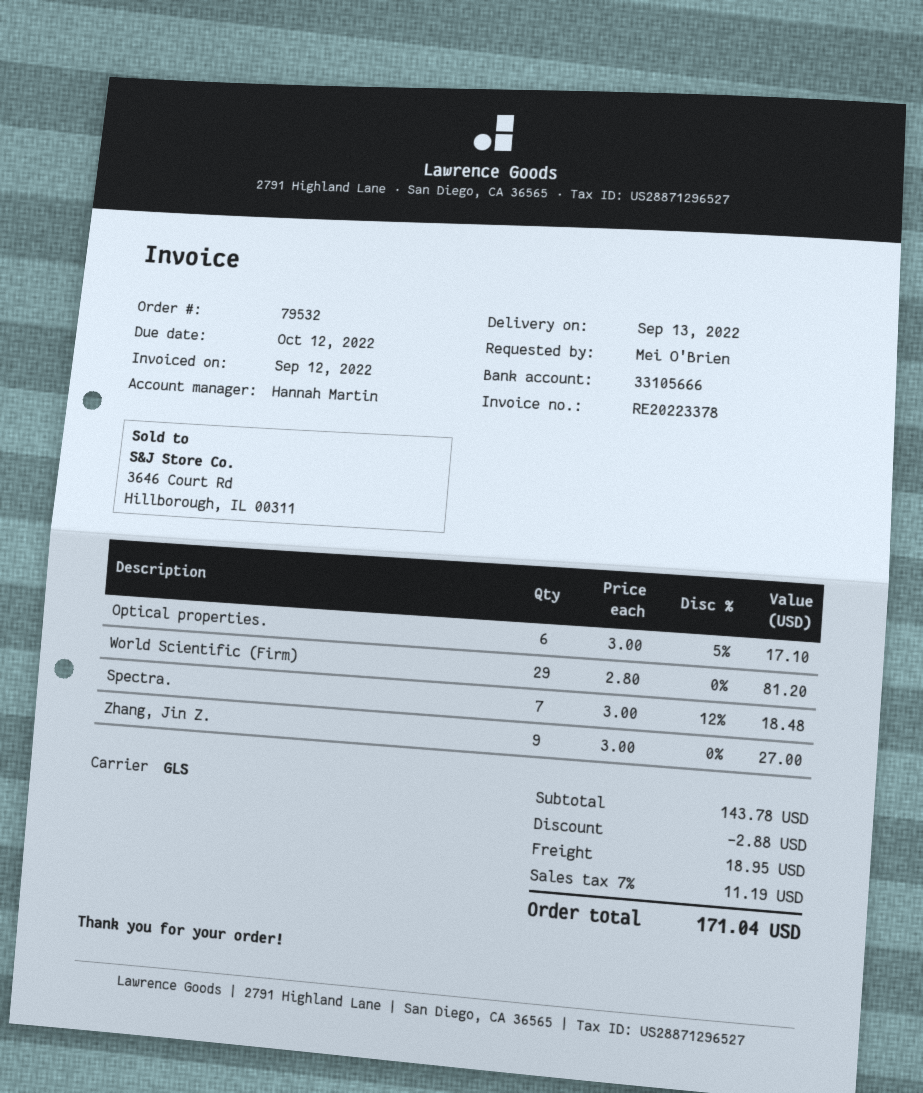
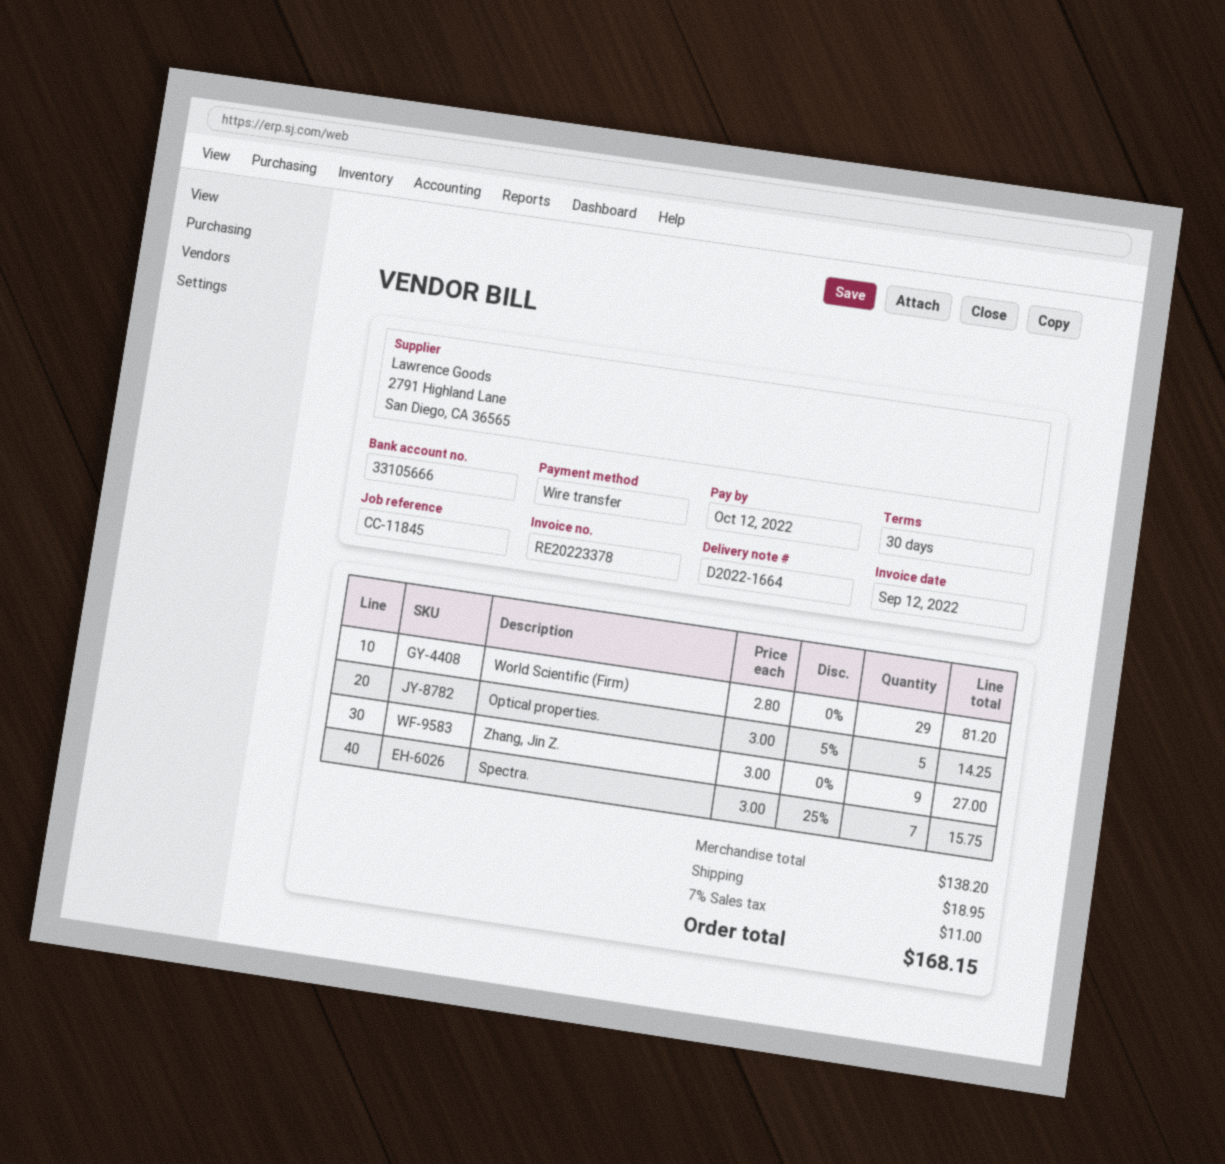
Optical properties.: 6 x 3.00 - 5% = 17.10 -> 5 x 3.00 - 5% = 14.25
Spectra.: 7 x 3.00 - 12% = 18.48 -> 7 x 3.00 - 25% = 15.75
subtotal: 143.78 -> 138.20
discount: 2.88 -> none
tax: 7% = 11.19 -> 7% = 11.00
total: 171.04 -> 168.15

